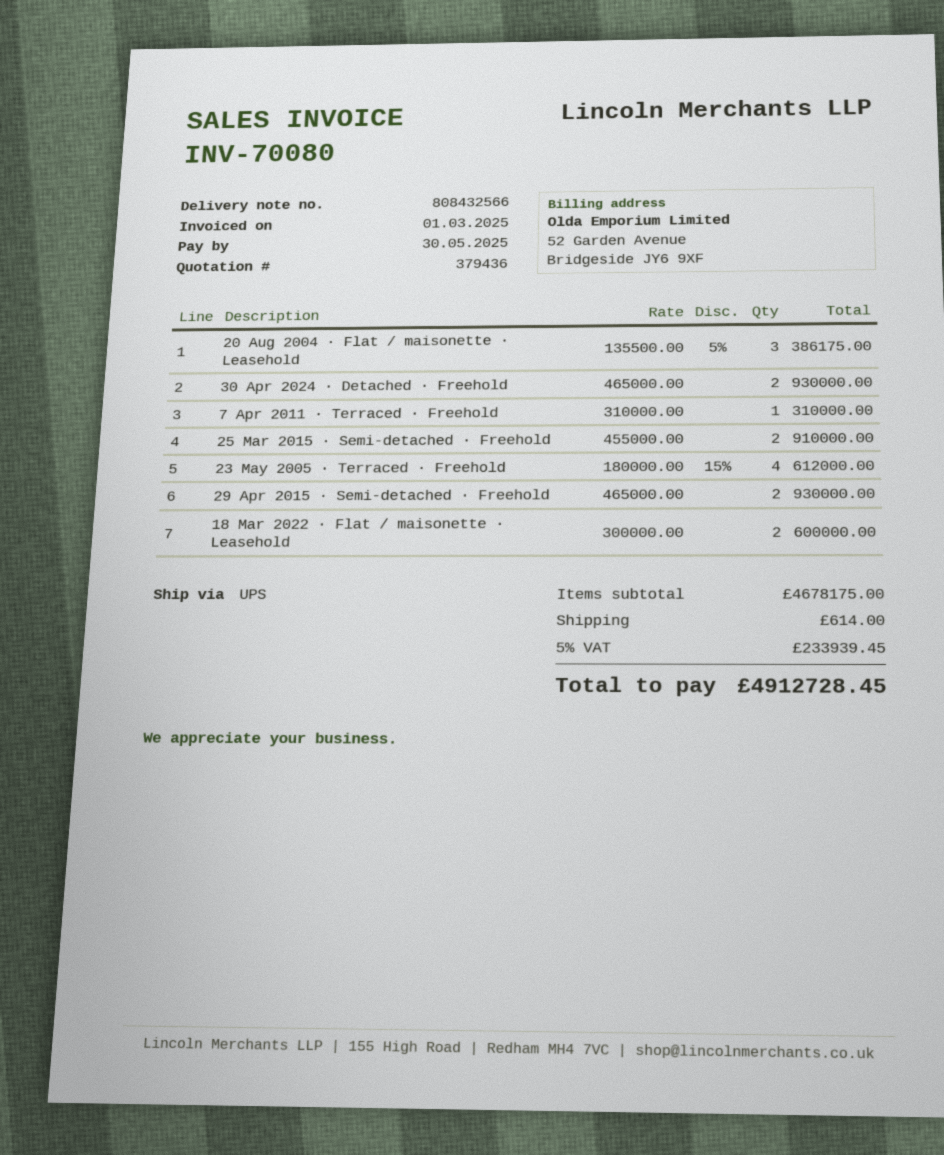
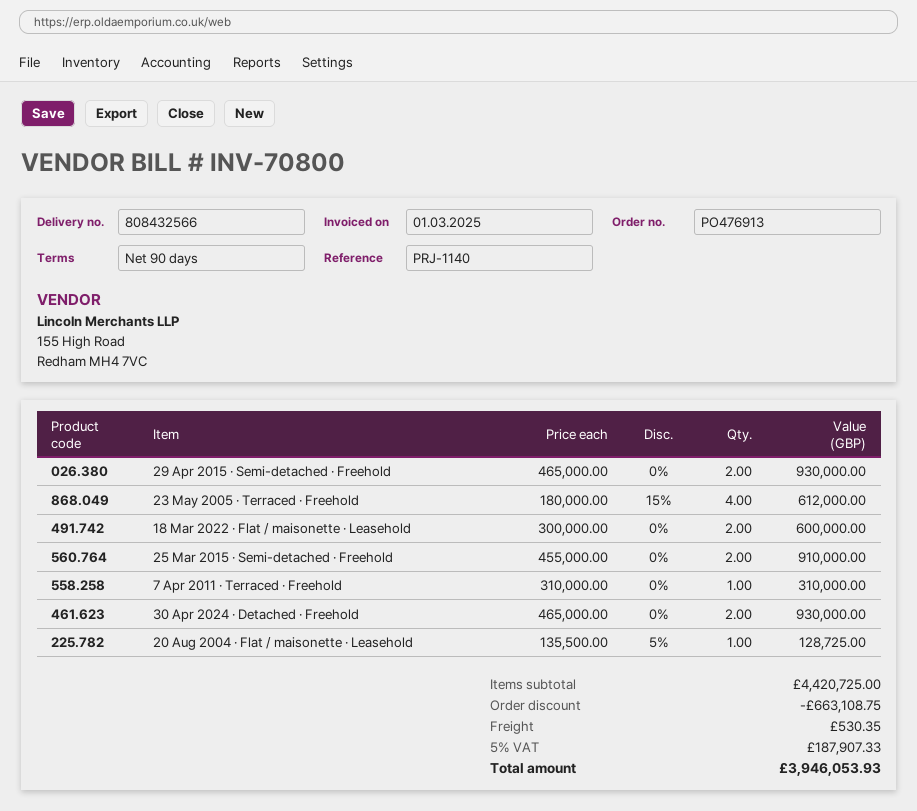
invoice number: INV-70080 -> INV-70800
20 Aug 2004 · Flat / maisonette · Leasehold: 3 x 135500.00 - 5% = 386175.00 -> 1 x 135500.00 - 5% = 128725.00
subtotal: 4678175.00 -> 4420725.00
discount: none -> 663108.75
shipping: 614.00 -> 530.35
tax: 5% = 233939.45 -> 5% = 187907.33
total: 4912728.45 -> 3946053.93

